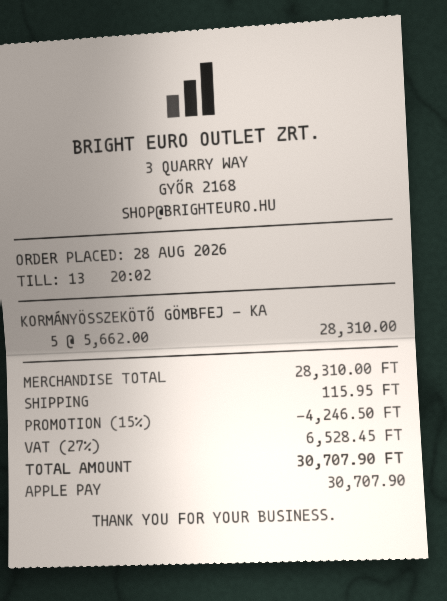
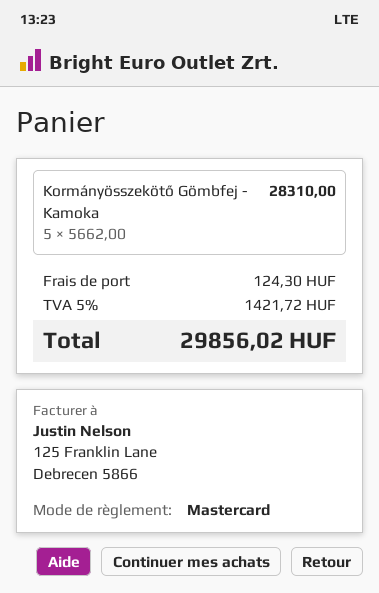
payment method: Apple Pay -> Mastercard
discount: 15% = 4246.50 -> none
shipping: 115.95 -> 124.30
tax: 27% = 6528.45 -> 5% = 1421.72
total: 30707.90 -> 29856.02

